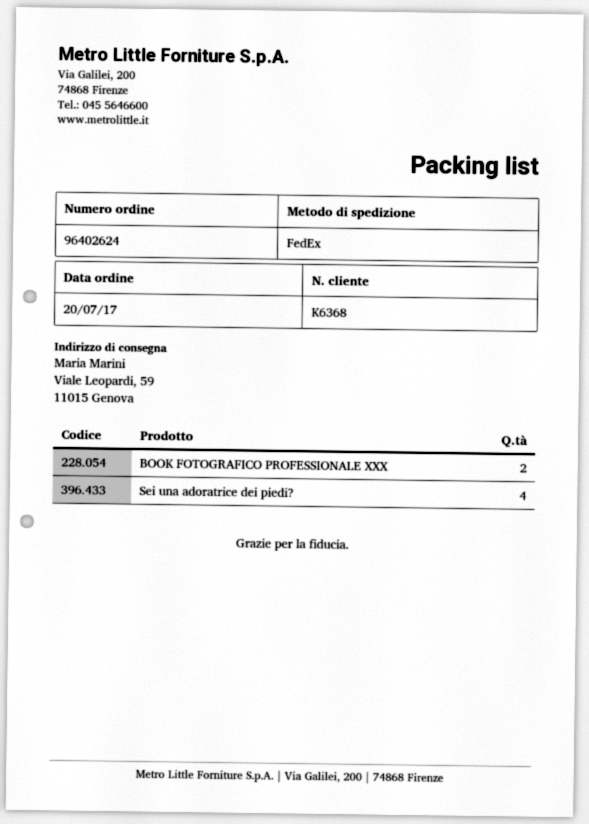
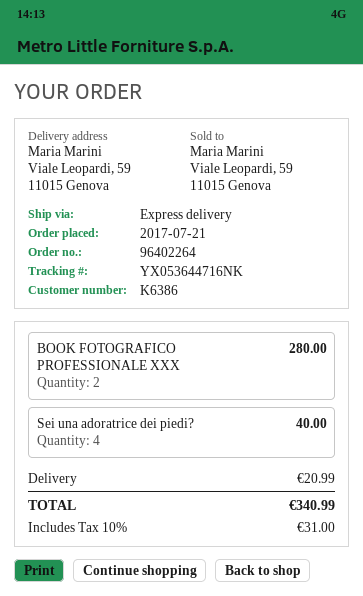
order number: 96402624 -> 96402264
order date: 2017-07-20 -> 2017-07-21
customer number: K6368 -> K6386
shipping method: FedEx -> express

